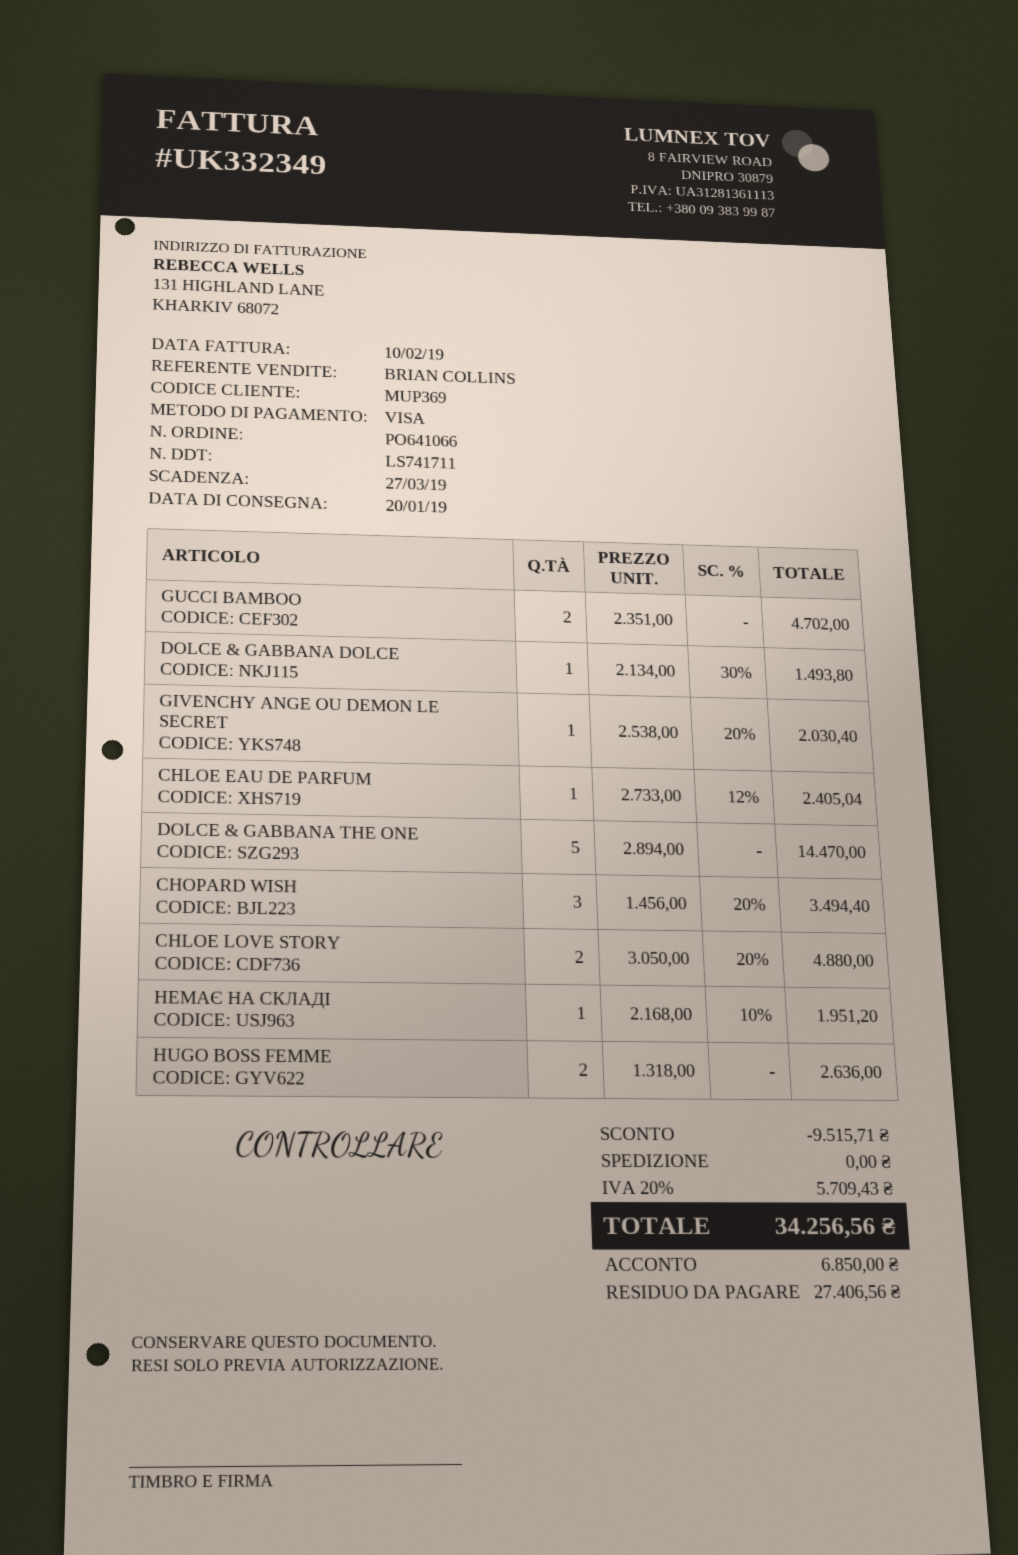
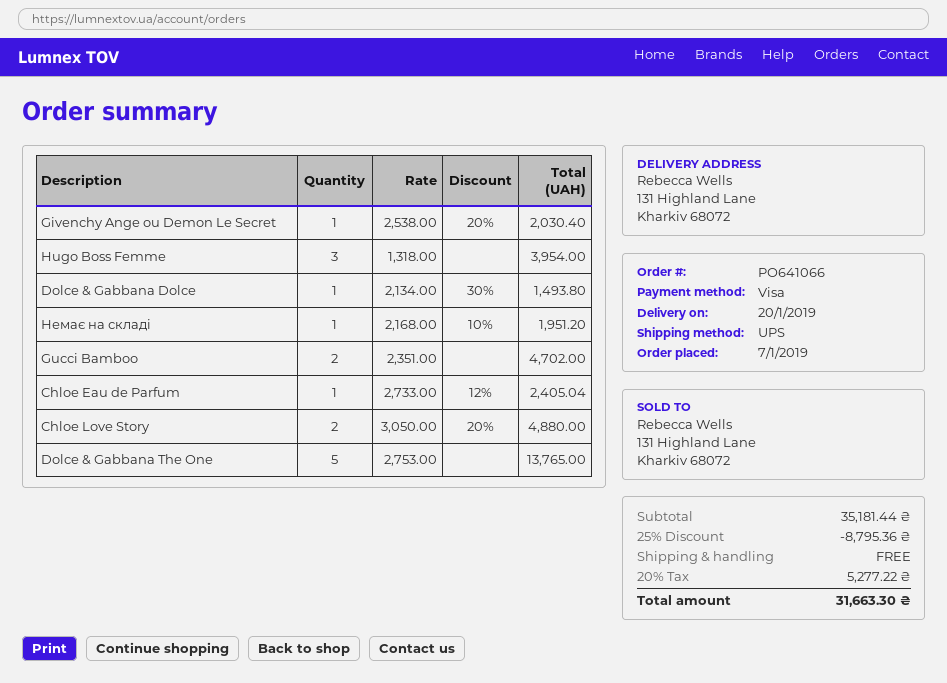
DOLCE & GABBANA THE ONE: 5 x 2894.00 = 14470.00 -> 5 x 2753.00 = 13765.00
CHOPARD WISH: 3 x 1456.00 - 20% = 3494.40 -> none
HUGO BOSS FEMME: 2 x 1318.00 = 2636.00 -> 3 x 1318.00 = 3954.00
discount: 9515.71 -> 8795.36
tax: 20% = 5709.43 -> 20% = 5277.22
total: 34256.56 -> 31663.30

